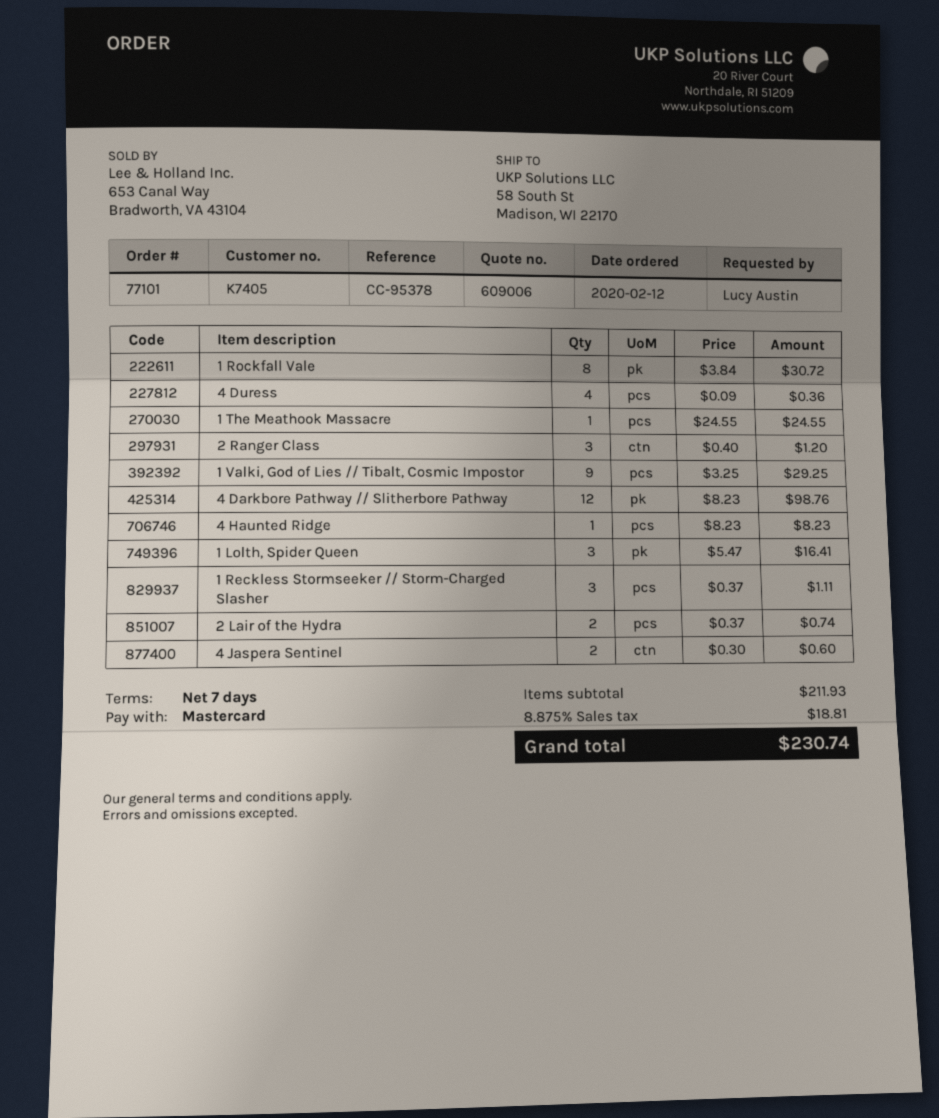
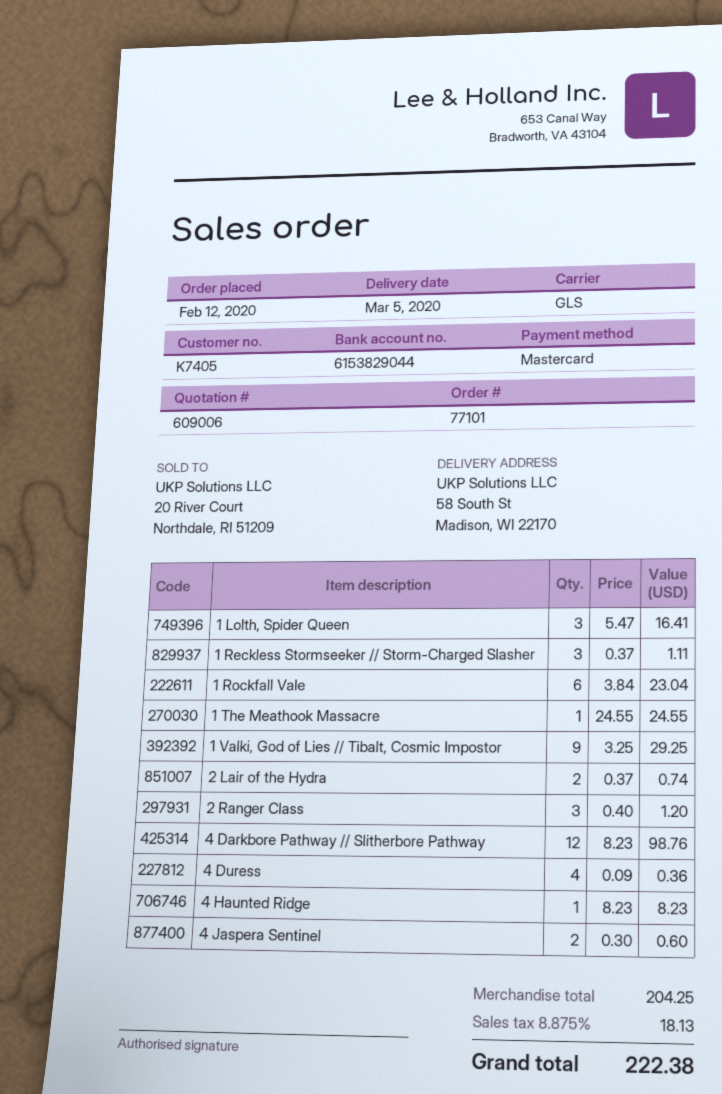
1 Rockfall Vale: 8 x 3.84 = 30.72 -> 6 x 3.84 = 23.04
subtotal: 211.93 -> 204.25
tax: 8.875% = 18.81 -> 8.875% = 18.13
total: 230.74 -> 222.38

